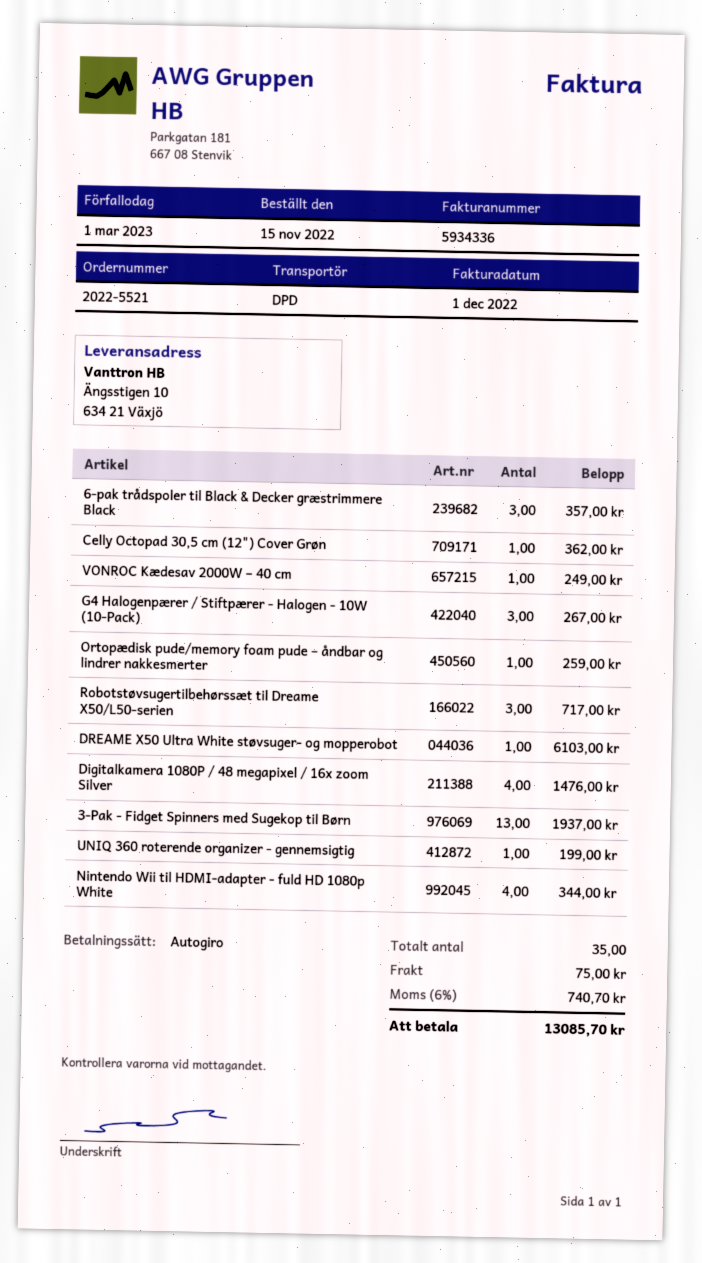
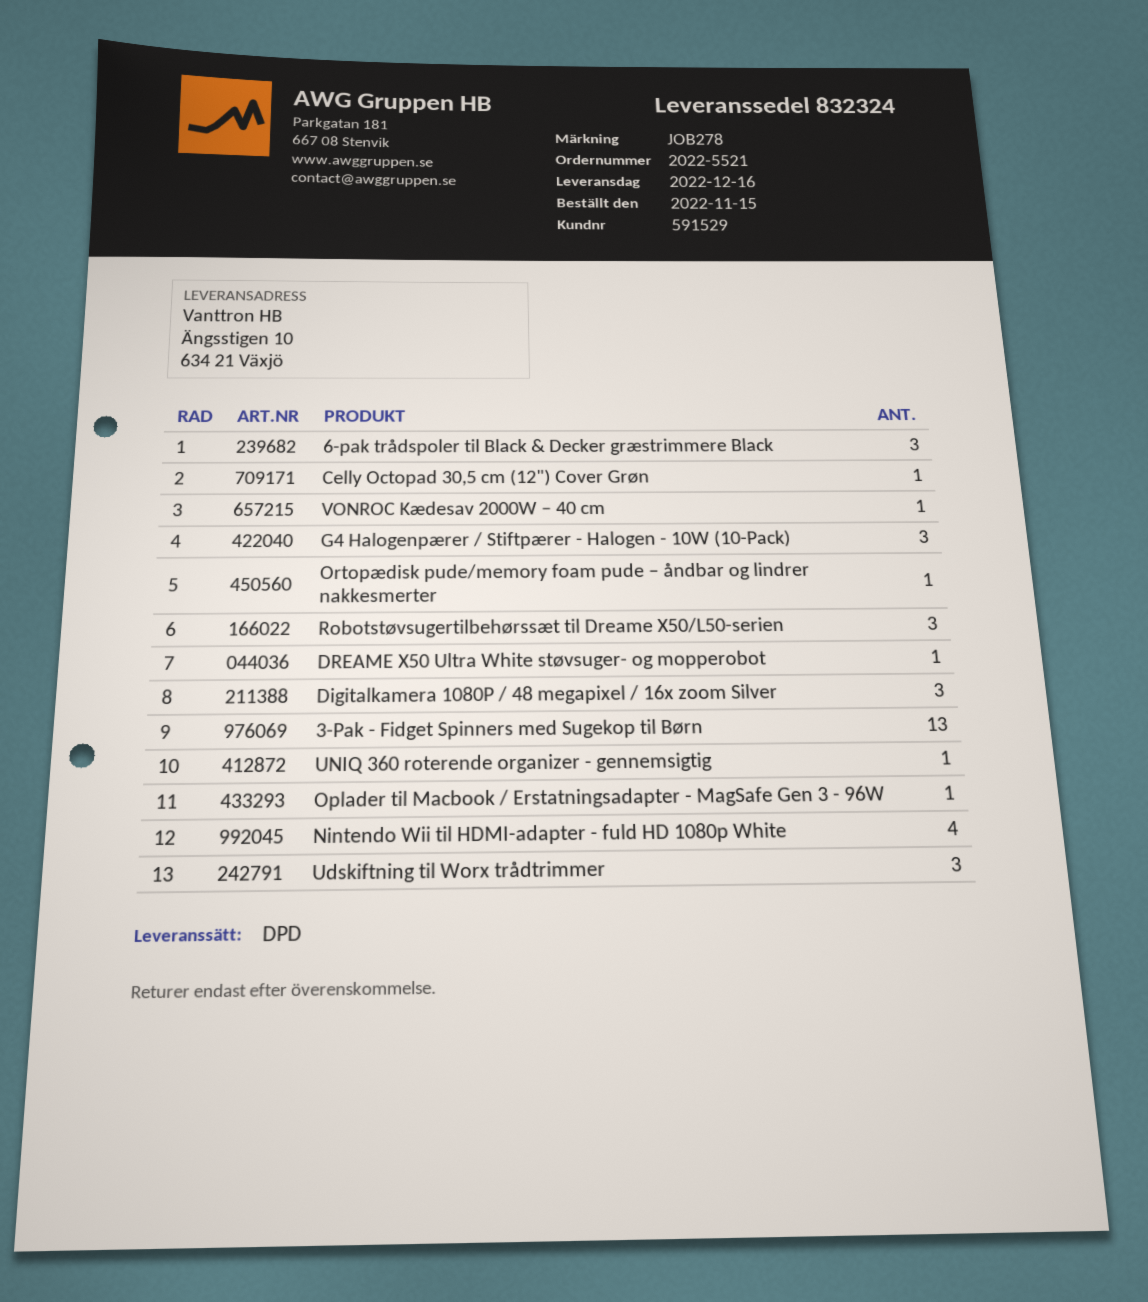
Digitalkamera 1080P / 48 megapixel / 16x zoom Silver: 4 -> 3
Oplader til Macbook / Erstatningsadapter - MagSafe Gen 3 - 96W: none -> 1
Udskiftning til Worx trådtrimmer: none -> 3

